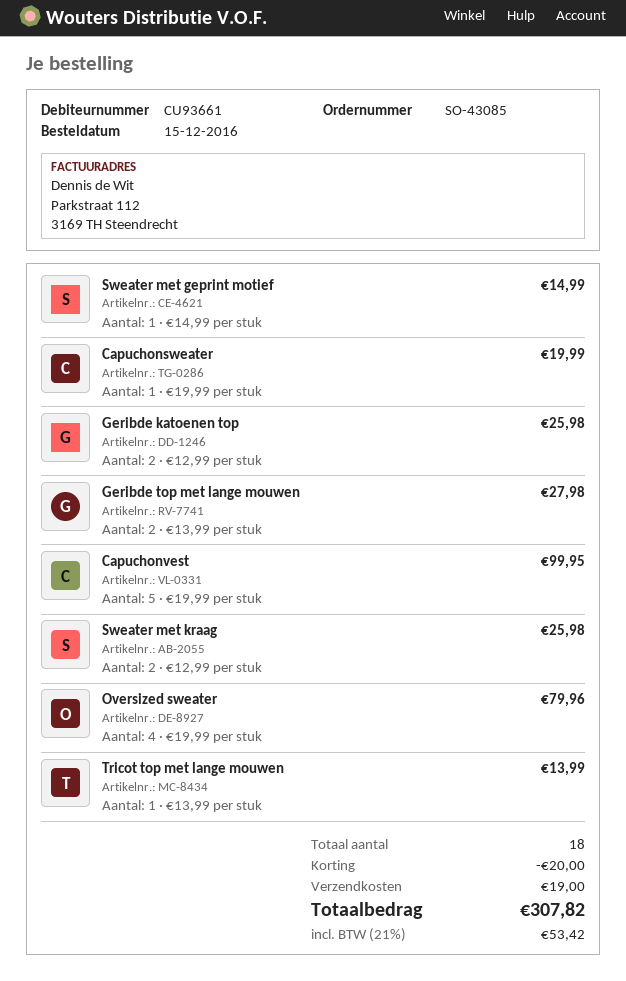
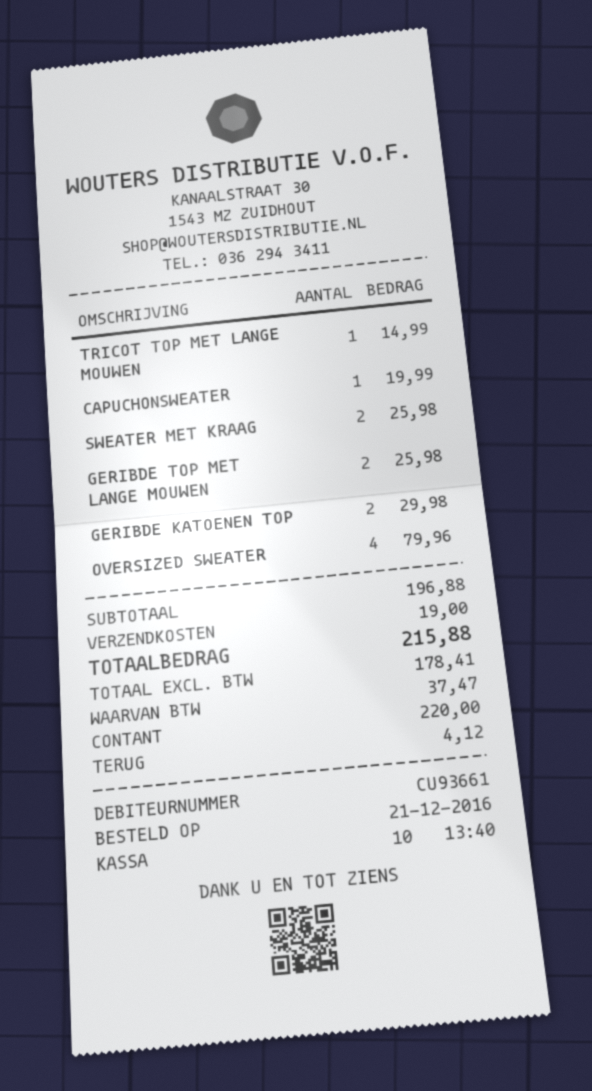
order date: 2016-12-15 -> 2016-12-21
Sweater met geprint motief: 1 for 14.99 -> none
Geribde katoenen top: 2 for 25.98 -> 2 for 29.98
Geribde top met lange mouwen: 2 for 27.98 -> 2 for 25.98
Capuchonvest: 5 for 99.95 -> none
Tricot top met lange mouwen: 1 for 13.99 -> 1 for 14.99
discount: 20.00 -> none
tax: 53.42 -> 37.47
total: 307.82 -> 215.88

